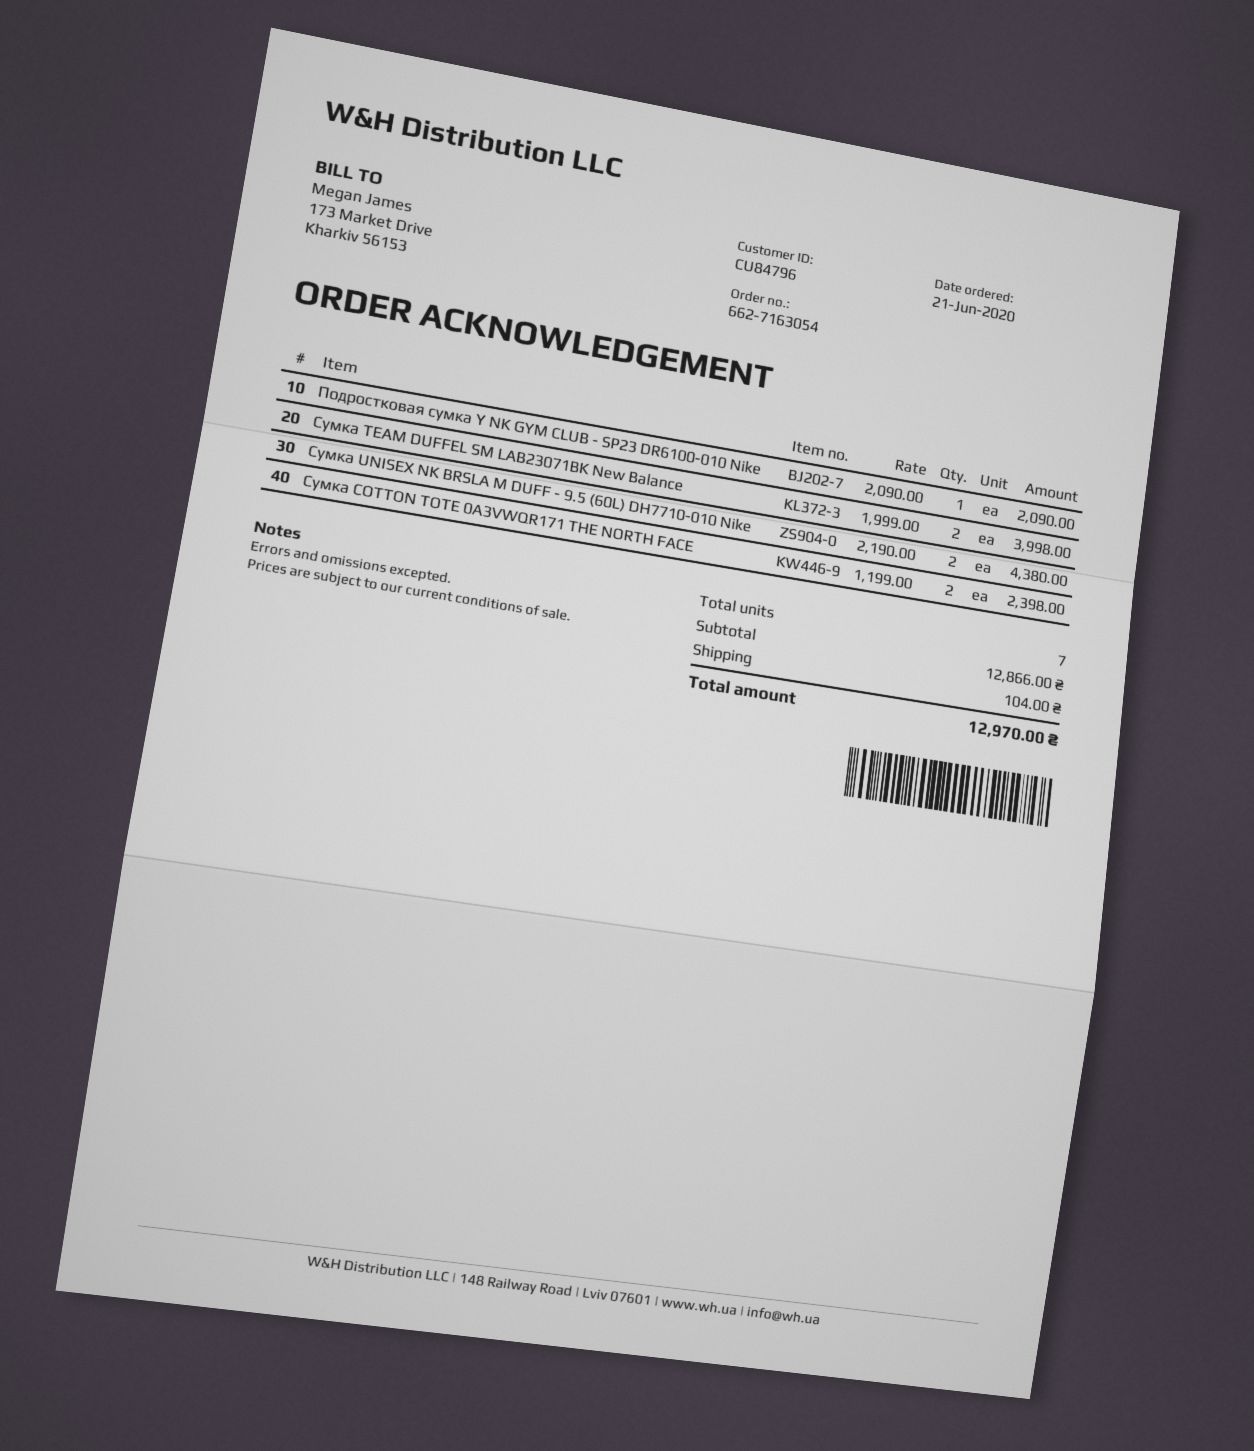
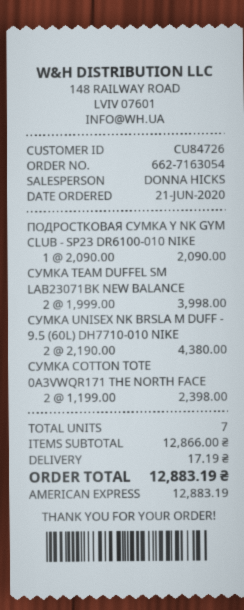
customer number: CU84796 -> CU84726
shipping: 104.00 -> 17.19
total: 12970.00 -> 12883.19

